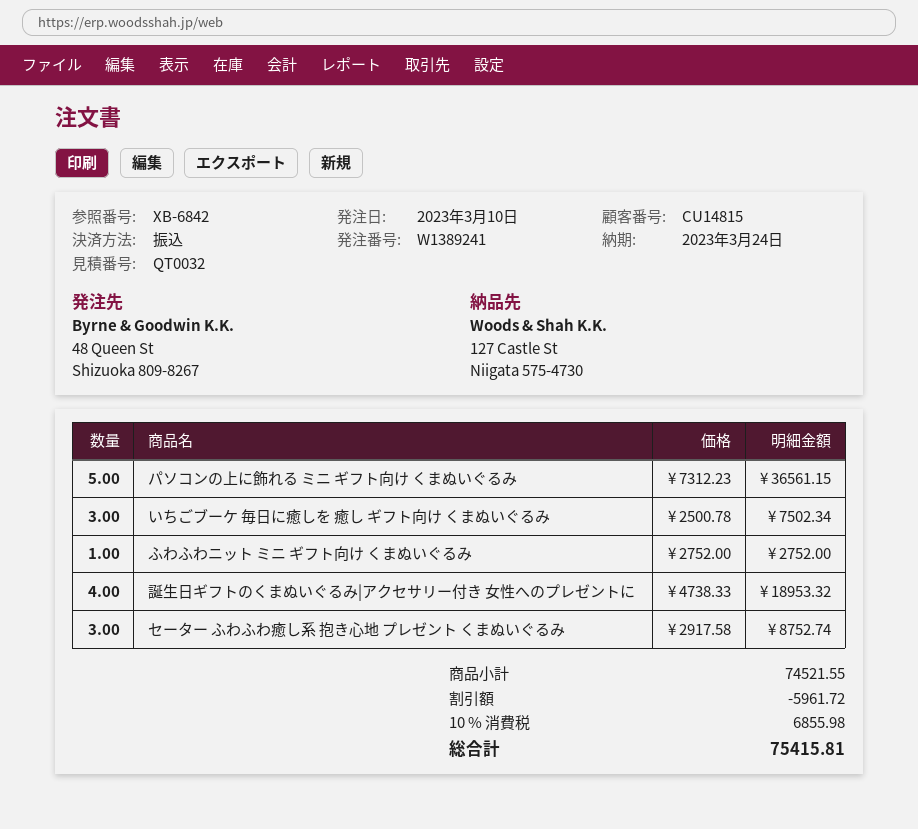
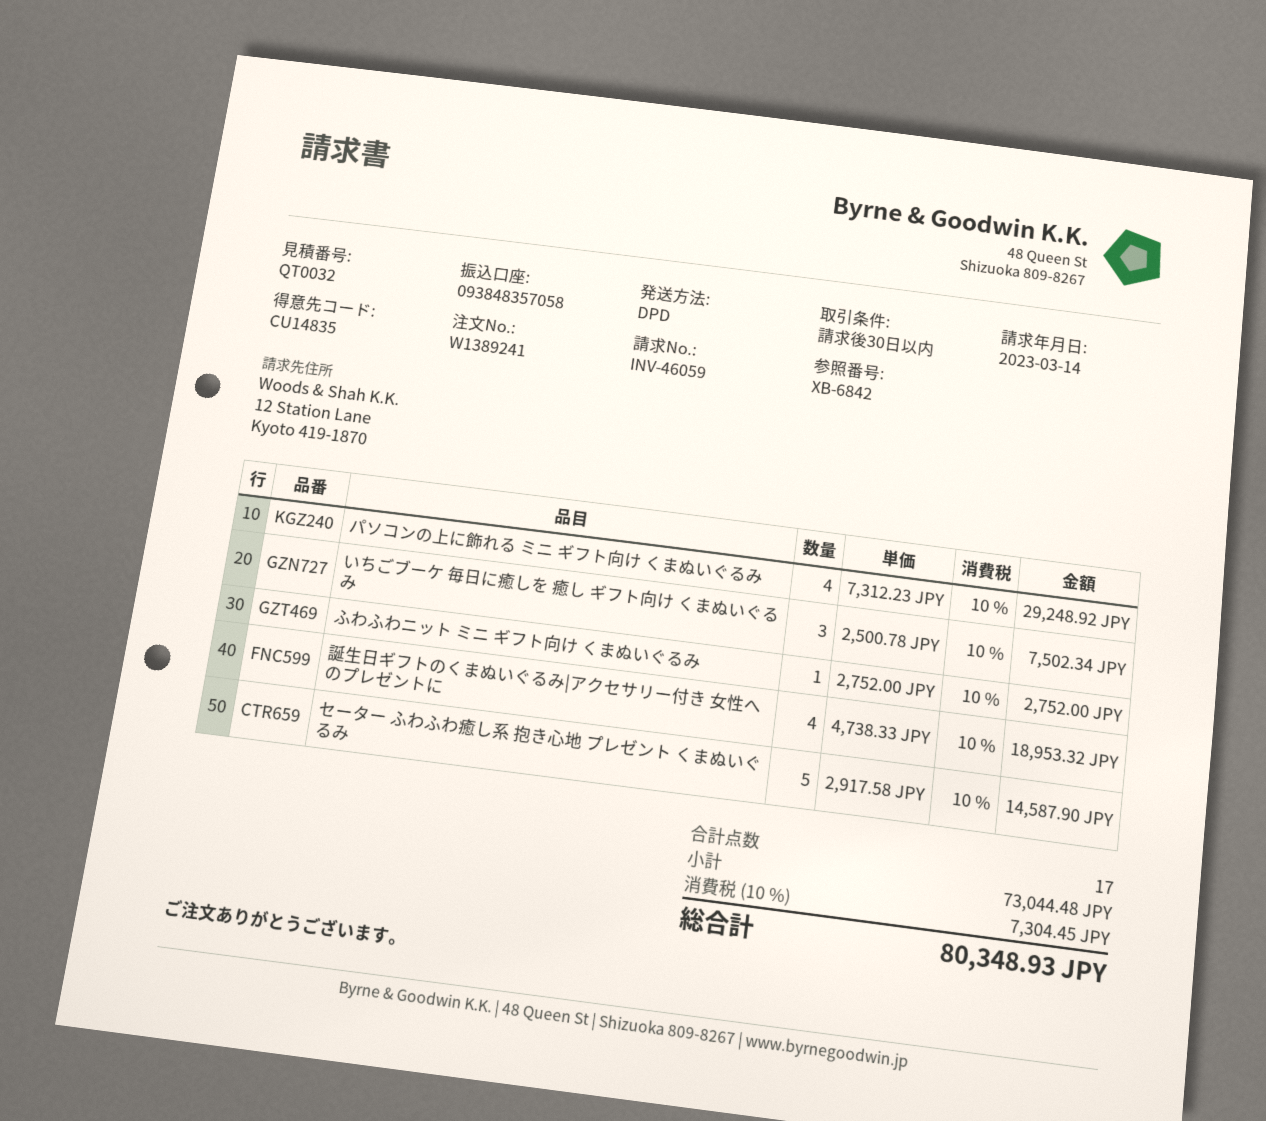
customer number: CU14815 -> CU14835
パソコンの上に飾れる ミニ ギフト向け くまぬいぐるみ: 5 x 7312.23 = 36561.15 -> 4 x 7312.23 = 29248.92
セーター ふわふわ癒し系 抱き心地 プレゼント くまぬいぐるみ: 3 x 2917.58 = 8752.74 -> 5 x 2917.58 = 14587.90
subtotal: 74521.55 -> 73044.48
discount: 5961.72 -> none
tax: 10% = 6855.98 -> 10% = 7304.45
total: 75415.81 -> 80348.93

